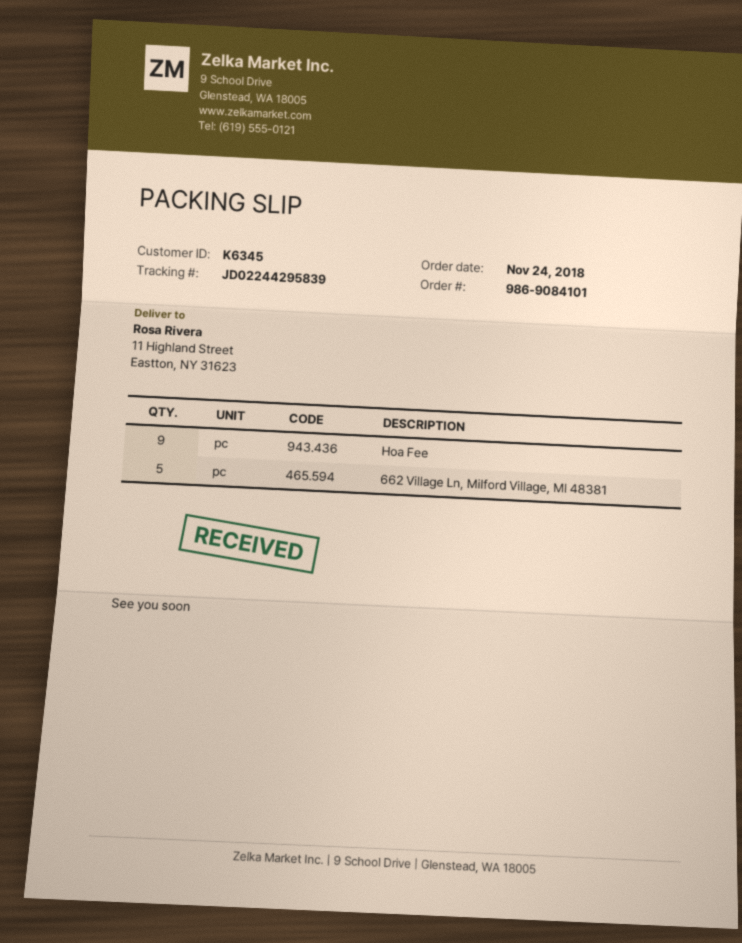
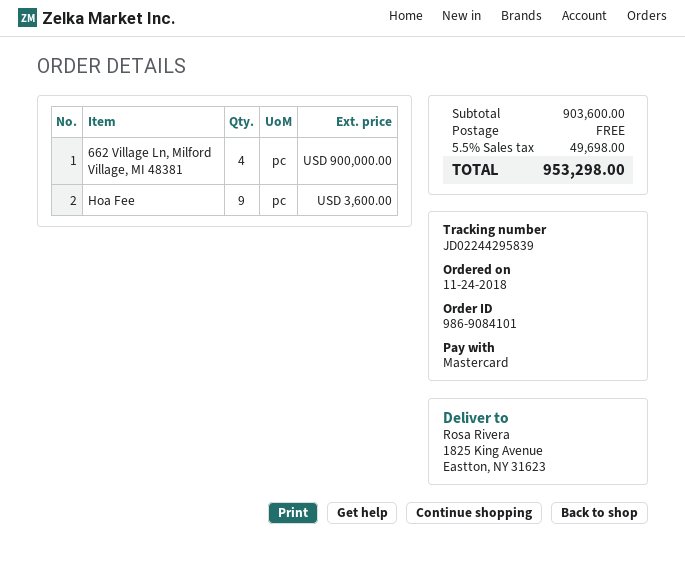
ship to: 11 Highland Street, Eastton, NY 31623 -> 1825 King Avenue, Eastton, NY 31623
662 Village Ln, Milford Village, MI 48381: 5 -> 4

